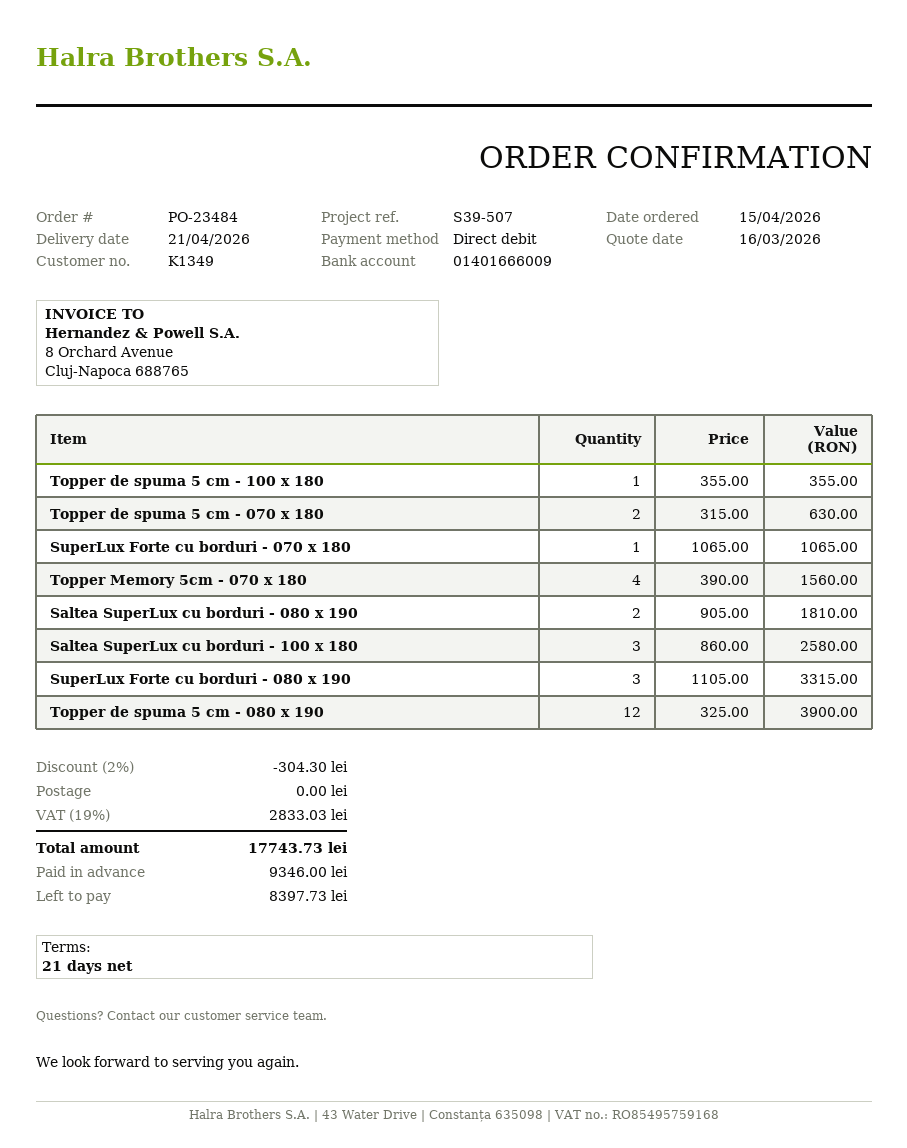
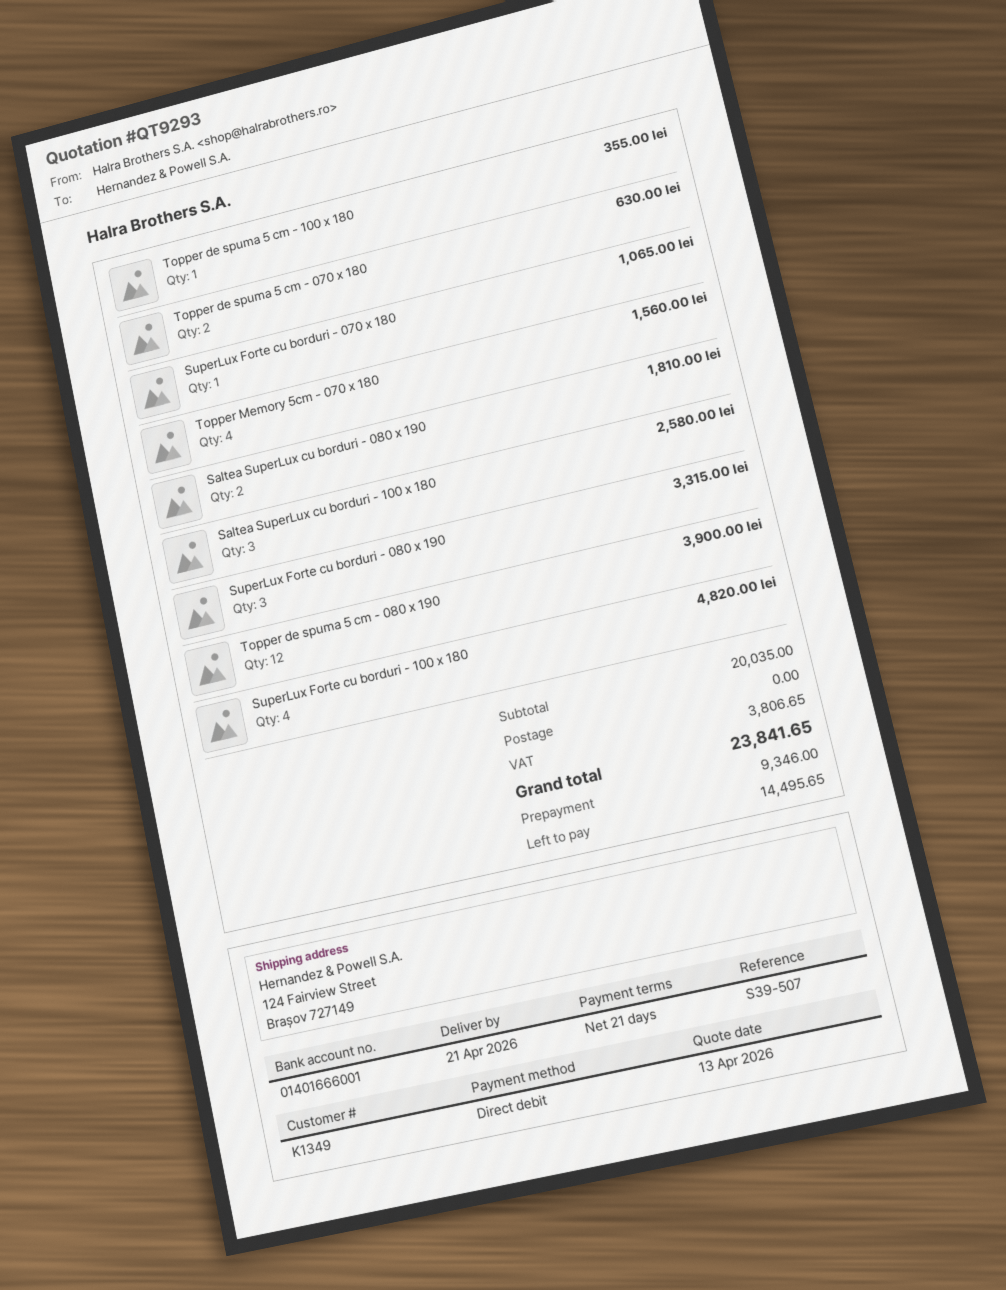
quote date: 2026-03-16 -> 2026-04-13
bank account: 01401666009 -> 01401666001
SuperLux Forte cu borduri - 100 x 180: none -> 4 for 4820.00
discount: 2% = 304.30 -> none
tax: 2833.03 -> 3806.65
total: 17743.73 -> 23841.65
balance: 8397.73 -> 14495.65

